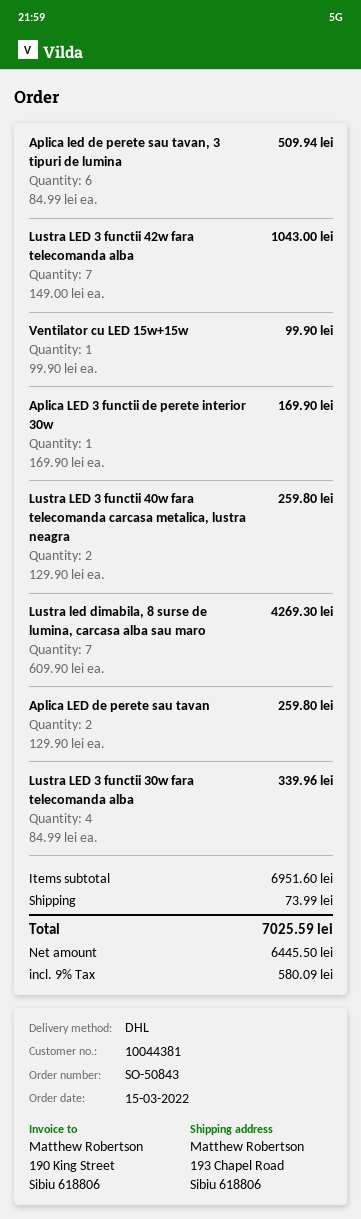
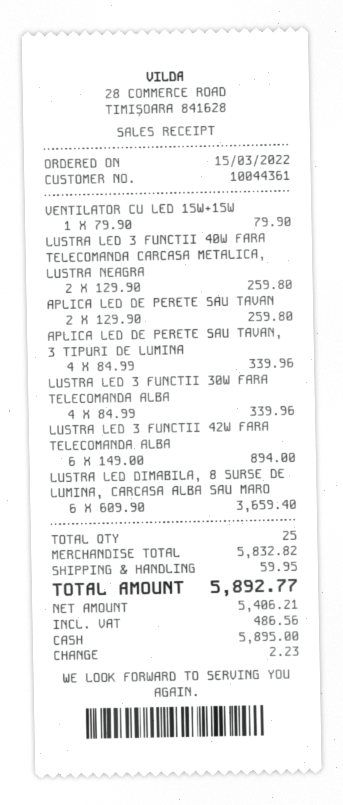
customer number: 10044381 -> 10044361
Aplica led de perete sau tavan, 3 tipuri de lumina: 6 x 84.99 = 509.94 -> 4 x 84.99 = 339.96
Lustra LED 3 functii 42w fara telecomanda alba: 7 x 149.00 = 1043.00 -> 6 x 149.00 = 894.00
Ventilator cu LED 15w+15w: 1 x 99.90 = 99.90 -> 1 x 79.90 = 79.90
Aplica LED 3 functii de perete interior 30w: 1 x 169.90 = 169.90 -> none
Lustra led dimabila, 8 surse de lumina, carcasa alba sau maro: 7 x 609.90 = 4269.30 -> 6 x 609.90 = 3659.40
subtotal: 6951.60 -> 5832.82
shipping: 73.99 -> 59.95
net: 6445.50 -> 5406.21
tax: 580.09 -> 486.56
total: 7025.59 -> 5892.77

